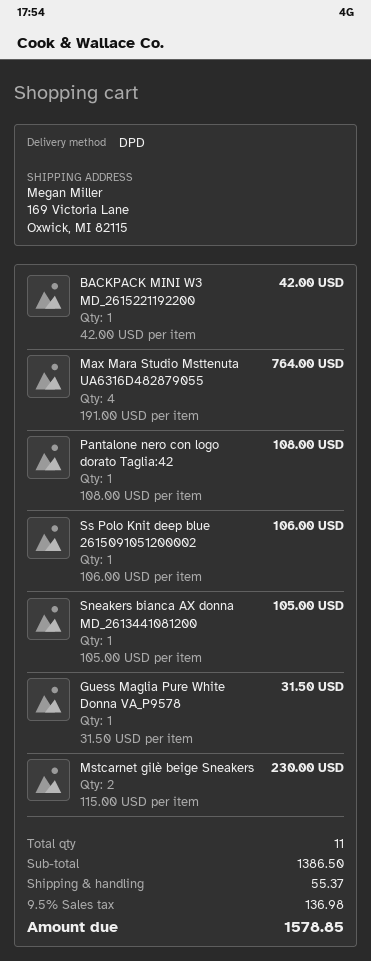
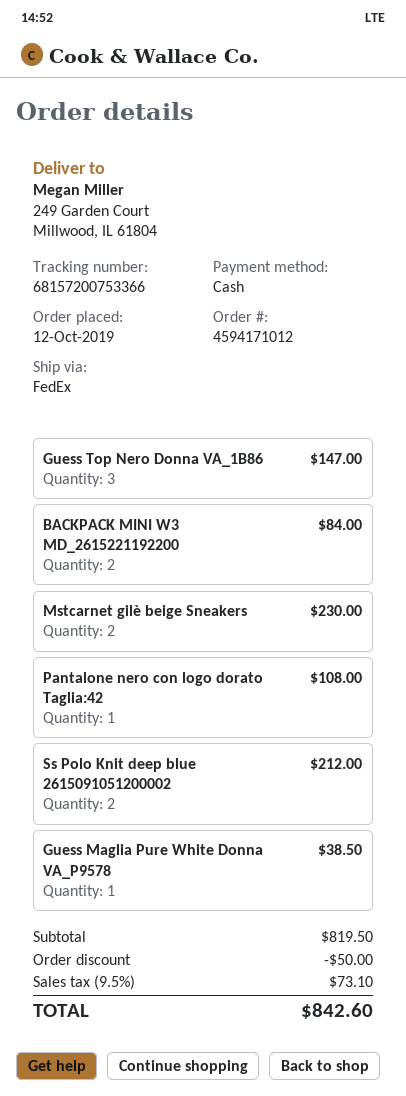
shipping method: DPD -> FedEx
ship to: 169 Victoria Lane, Oxwick, MI 82115 -> 249 Garden Court, Millwood, IL 61804
BACKPACK MINI W3 MD_2615221192200: 1 for 42.00 -> 2 for 84.00
Max Mara Studio Msttenuta UA6316D482879055: 4 for 764.00 -> none
Ss Polo Knit deep blue 2615091051200002: 1 for 106.00 -> 2 for 212.00
Sneakers bianca AX donna MD_2613441081200: 1 for 105.00 -> none
Guess Maglia Pure White Donna VA_P9578: 1 for 31.50 -> 1 for 38.50
Guess Top Nero Donna VA_1B86: none -> 3 for 147.00
subtotal: 1386.50 -> 819.50
discount: none -> 50.00
shipping: 55.37 -> none
tax: 9.5% = 136.98 -> 9.5% = 73.10
total: 1578.85 -> 842.60

